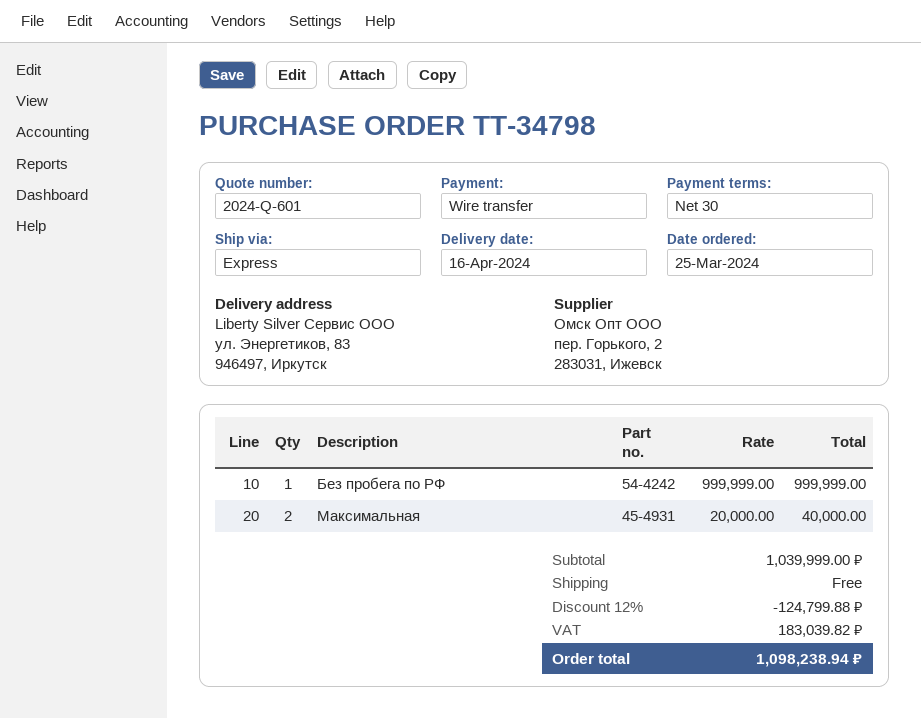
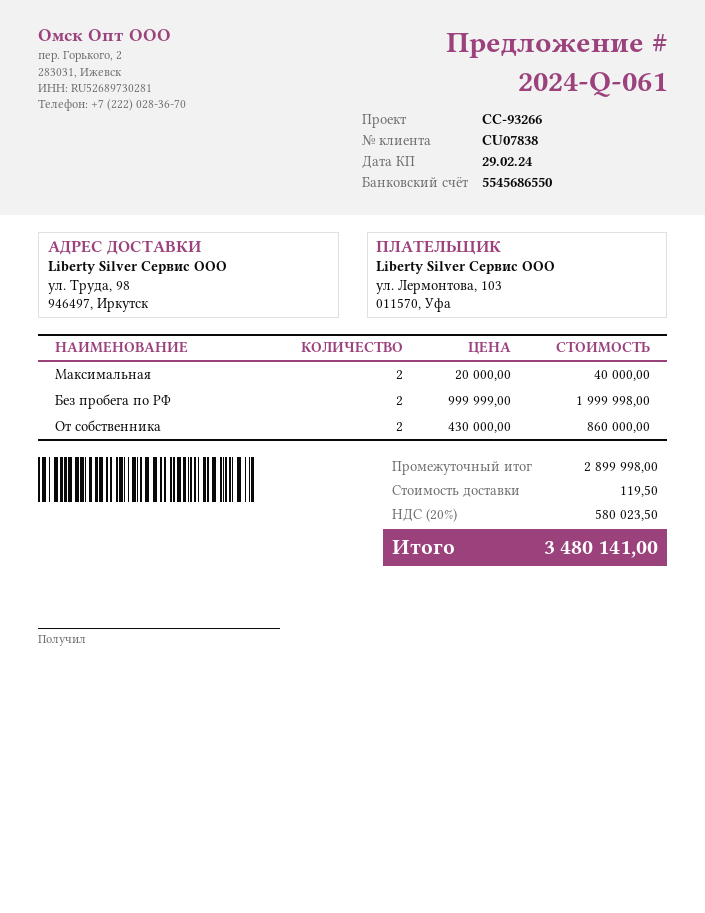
quote number: 2024-Q-601 -> 2024-Q-061
ship to: ул. Энергетиков, 83, 946497, Иркутск -> ул. Труда, 98, 946497, Иркутск
Без пробега по РФ: 1 x 999999.00 = 999999.00 -> 2 x 999999.00 = 1999998.00
От собственника: none -> 2 x 430000.00 = 860000.00
subtotal: 1039999.00 -> 2899998.00
discount: 12% = 124799.88 -> none
shipping: 0.00 -> 119.50
tax: 183039.82 -> 580023.50
total: 1098238.94 -> 3480141.00

